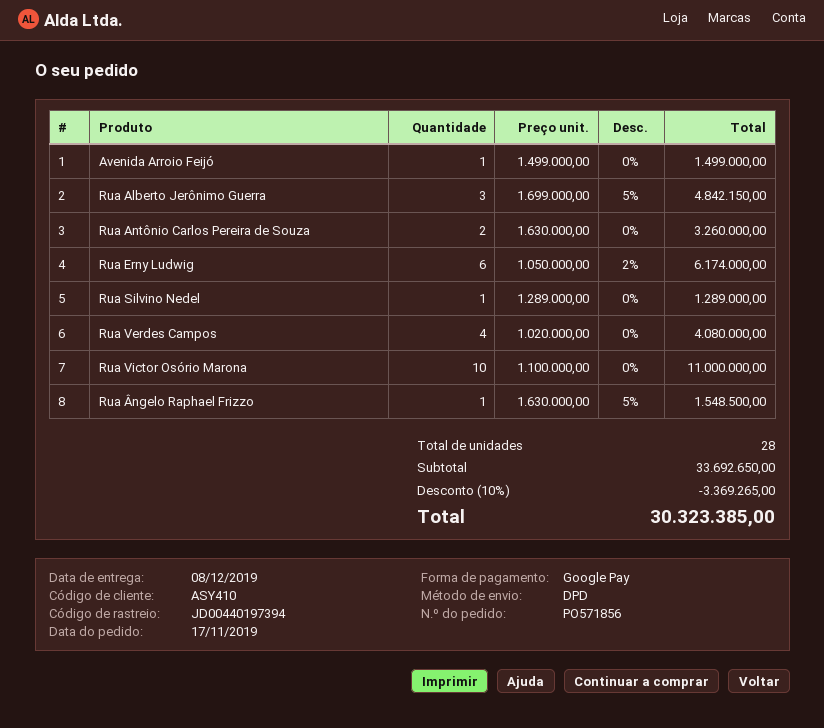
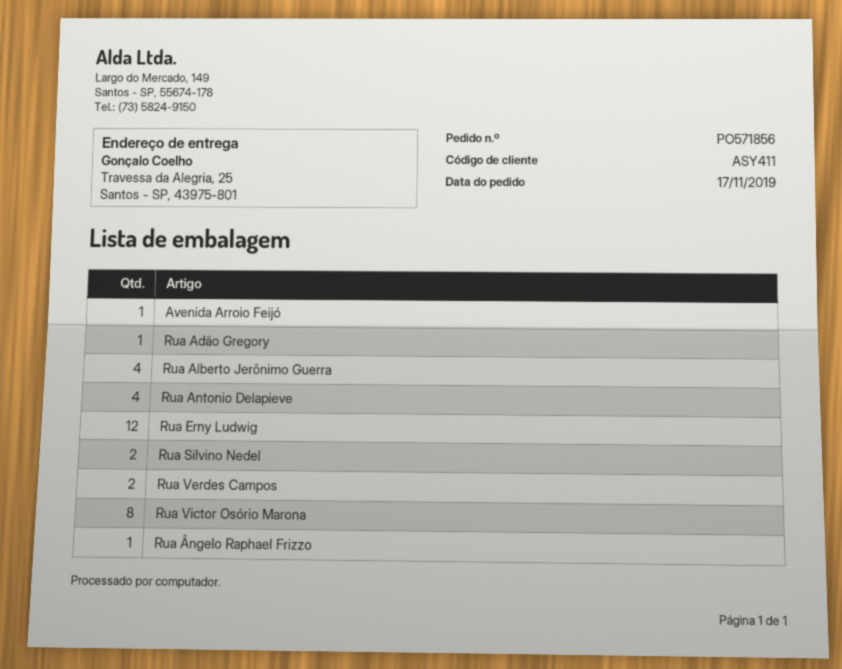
customer number: ASY410 -> ASY411
Rua Alberto Jerônimo Guerra: 3 -> 4
Rua Antônio Carlos Pereira de Souza: 2 -> none
Rua Erny Ludwig: 6 -> 12
Rua Silvino Nedel: 1 -> 2
Rua Verdes Campos: 4 -> 2
Rua Victor Osório Marona: 10 -> 8
Rua Adão Gregory: none -> 1
Rua Antonio Delapieve: none -> 4

